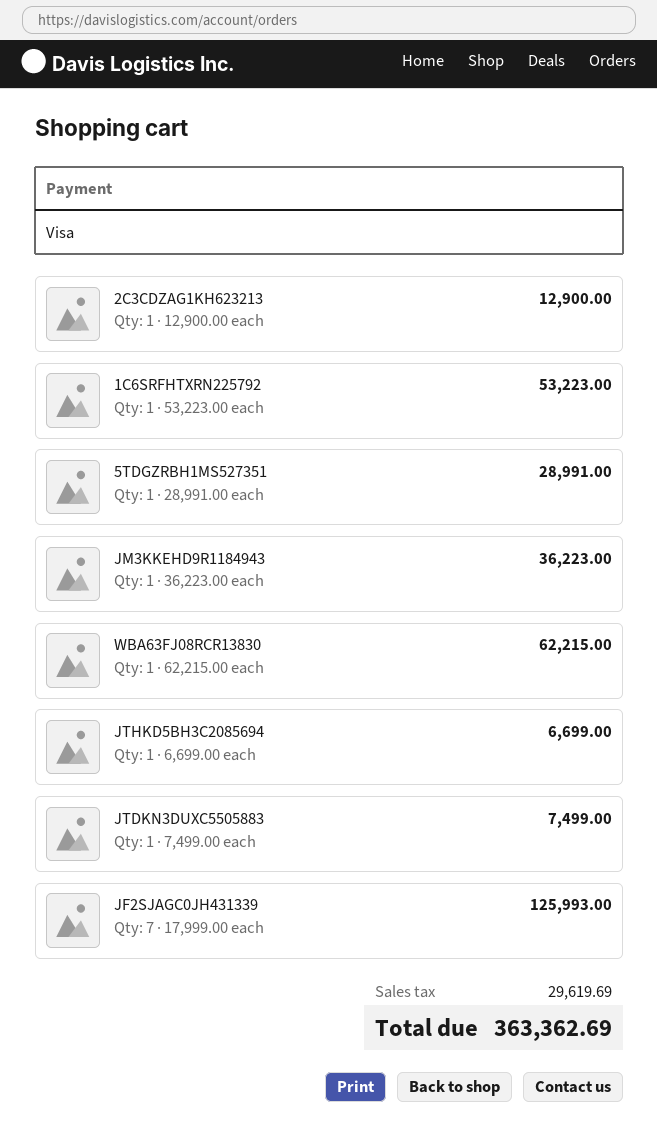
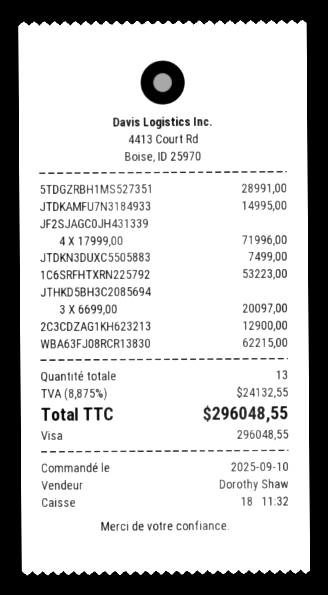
JM3KKEHD9R1184943: 1 x 36223.00 = 36223.00 -> none
JTHKD5BH3C2085694: 1 x 6699.00 = 6699.00 -> 3 x 6699.00 = 20097.00
JF2SJAGC0JH431339: 7 x 17999.00 = 125993.00 -> 4 x 17999.00 = 71996.00
JTDKAMFU7N3184933: none -> 1 x 14995.00 = 14995.00
tax: 29619.69 -> 24132.55
total: 363362.69 -> 296048.55

